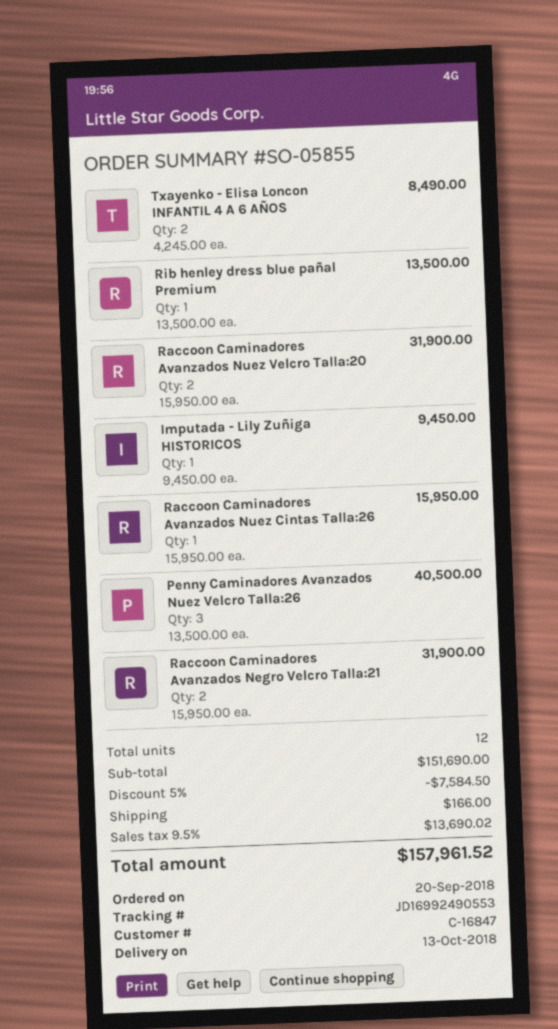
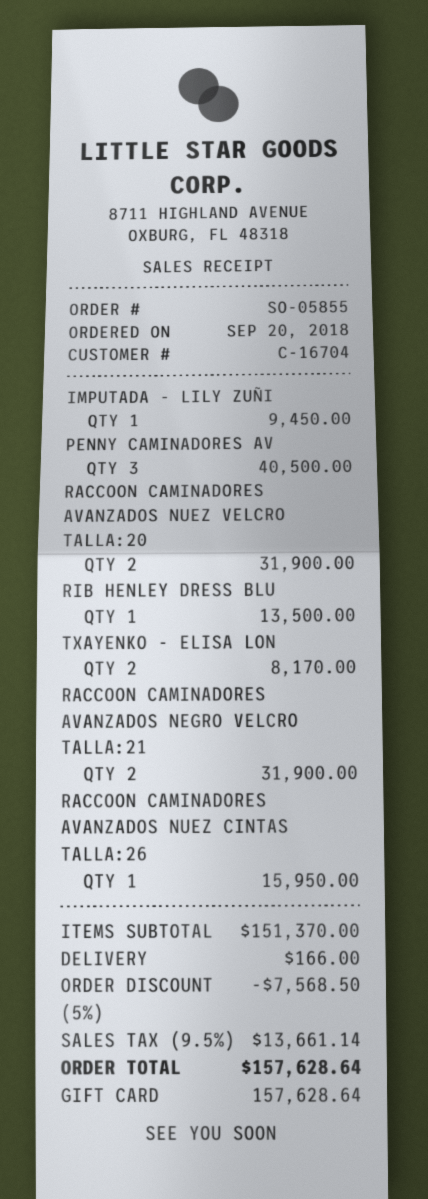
customer number: C-16847 -> C-16704
Txayenko - Elisa Loncon INFANTIL 4 A 6 AÑOS: 2 for 8490.00 -> 2 for 8170.00
subtotal: 151690.00 -> 151370.00
discount: 5% = 7584.50 -> 5% = 7568.50
tax: 9.5% = 13690.02 -> 9.5% = 13661.14
total: 157961.52 -> 157628.64

